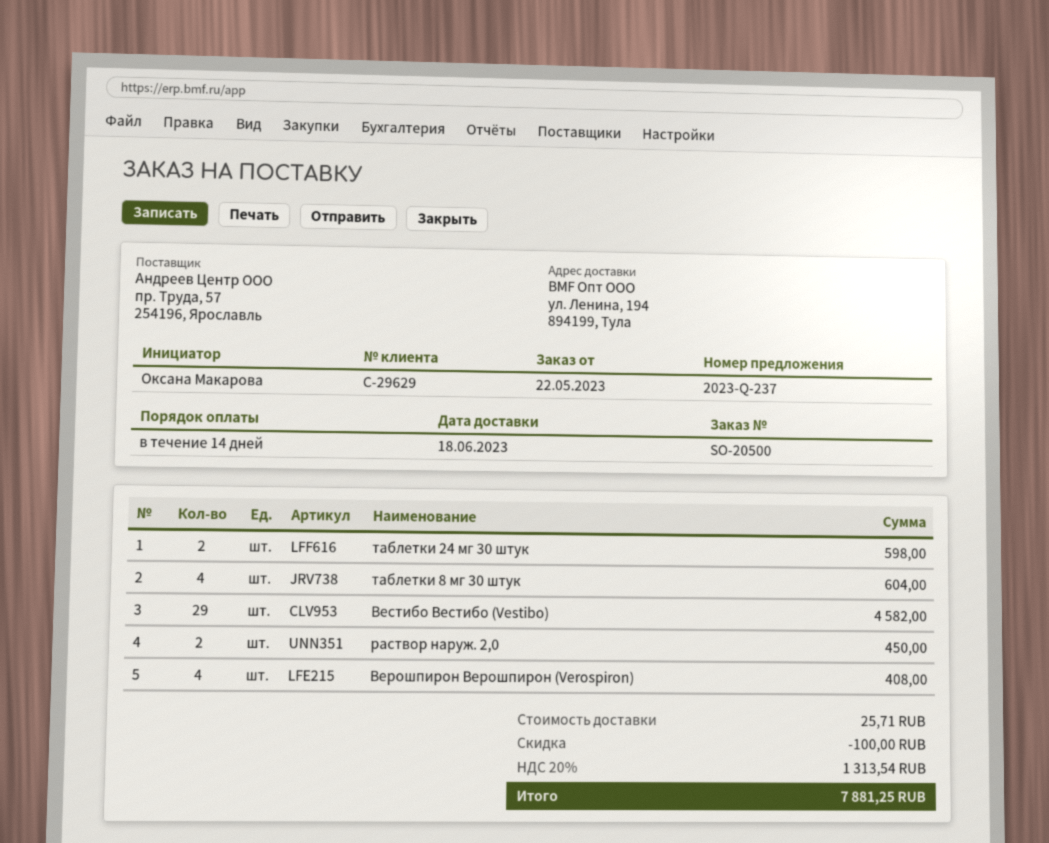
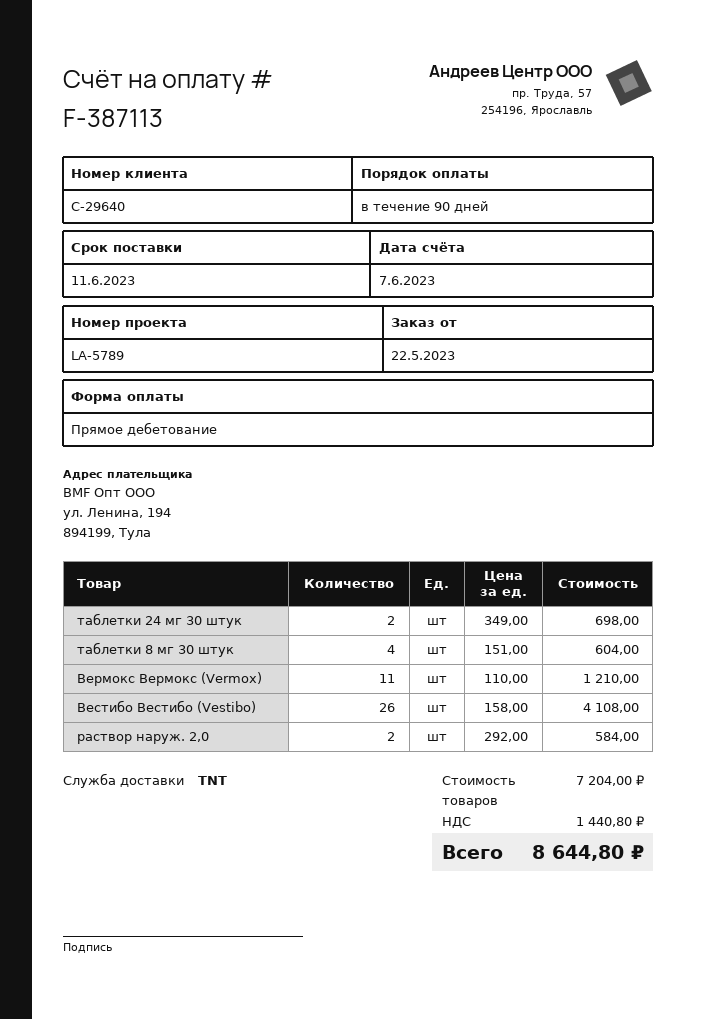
delivery date: 2023-06-18 -> 2023-06-11
payment terms: 14 days -> 90 days
customer number: C-29629 -> C-29640
таблетки 24 мг 30 штук: 2 for 598.00 -> 2 for 698.00
Вестибо Вестибо (Vestibo): 29 for 4582.00 -> 26 for 4108.00
раствор наруж. 2,0: 2 for 450.00 -> 2 for 584.00
Верошпирон Верошпирон (Verospiron): 4 for 408.00 -> none
Вермокс Вермокс (Vermox): none -> 11 for 1210.00
discount: 100.00 -> none
shipping: 25.71 -> none
tax: 1313.54 -> 1440.80
total: 7881.25 -> 8644.80

